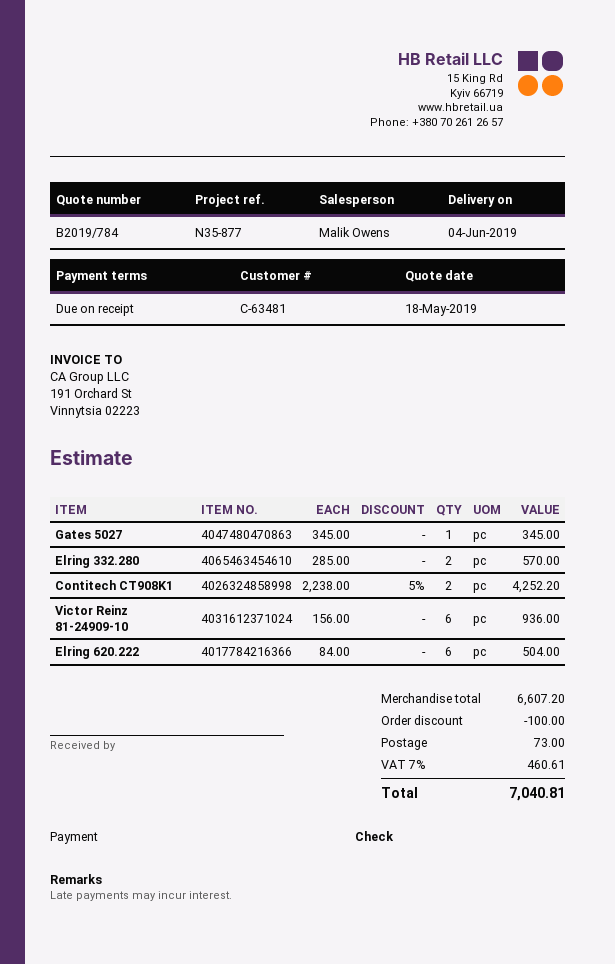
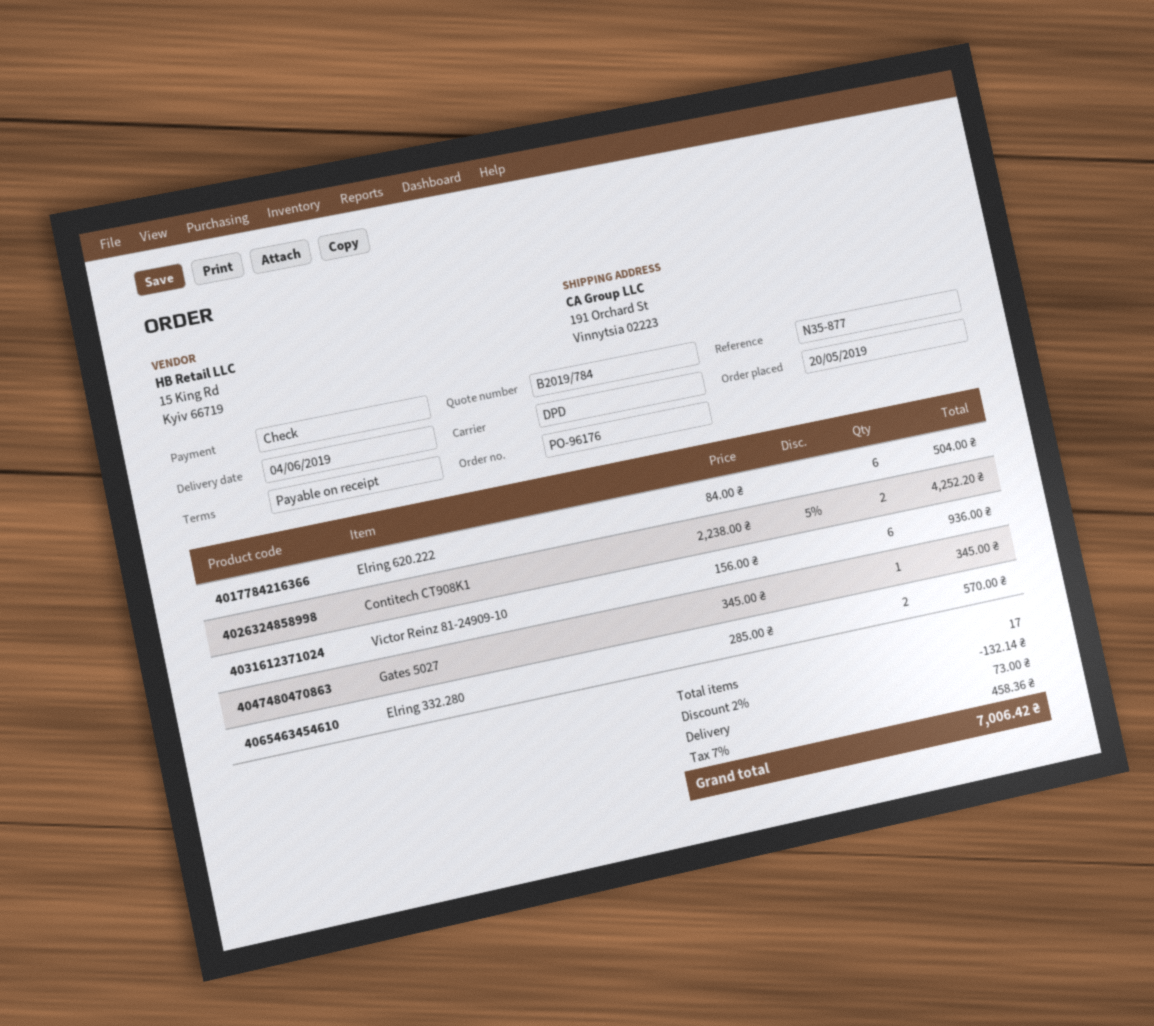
discount: 100.00 -> 132.14
tax: 7% = 460.61 -> 7% = 458.36
total: 7040.81 -> 7006.42

